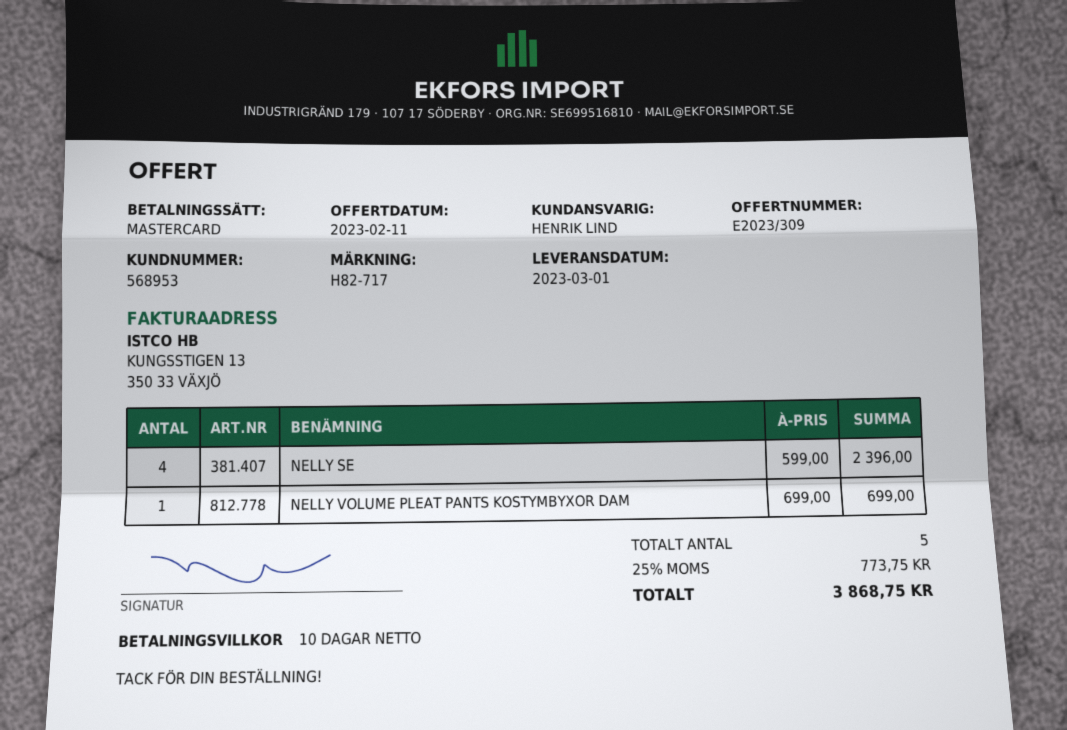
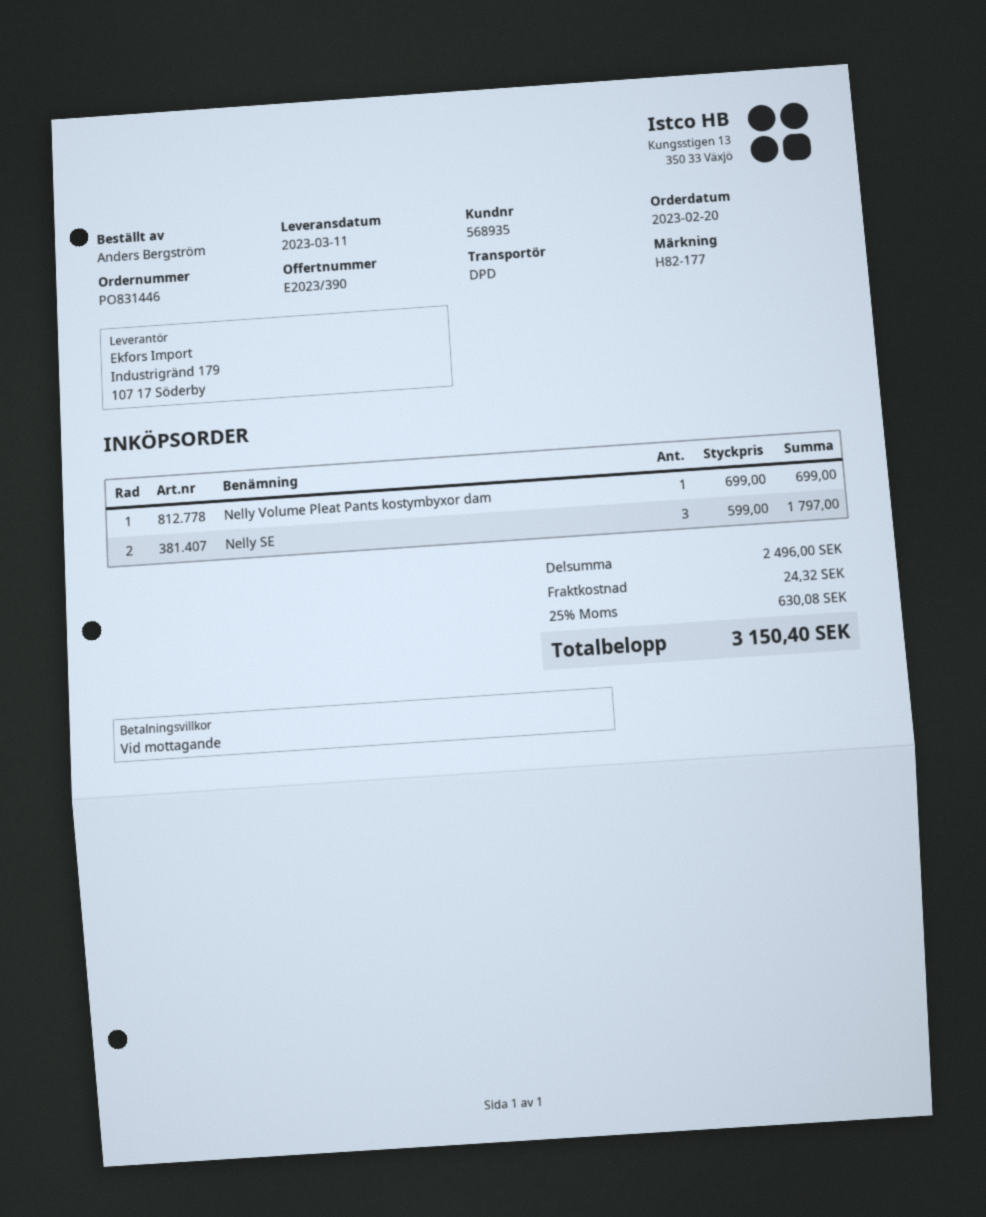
quote number: E2023/309 -> E2023/390
delivery date: 2023-03-01 -> 2023-03-11
payment terms: 10 days -> on receipt
customer number: 568953 -> 568935
reference: H82-717 -> H82-177
NELLY SE: 4 x 599.00 = 2396.00 -> 3 x 599.00 = 1797.00
shipping: none -> 24.32
tax: 25% = 773.75 -> 25% = 630.08
total: 3868.75 -> 3150.40

